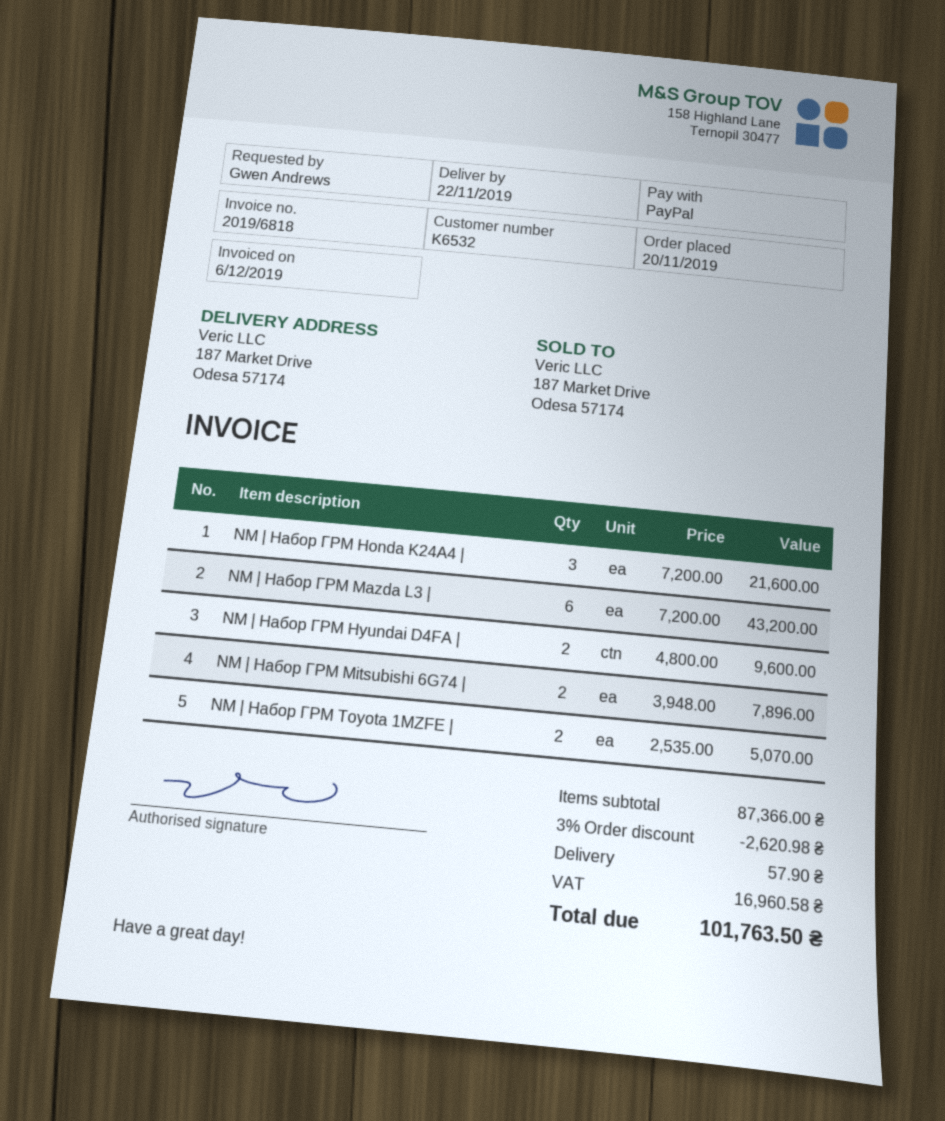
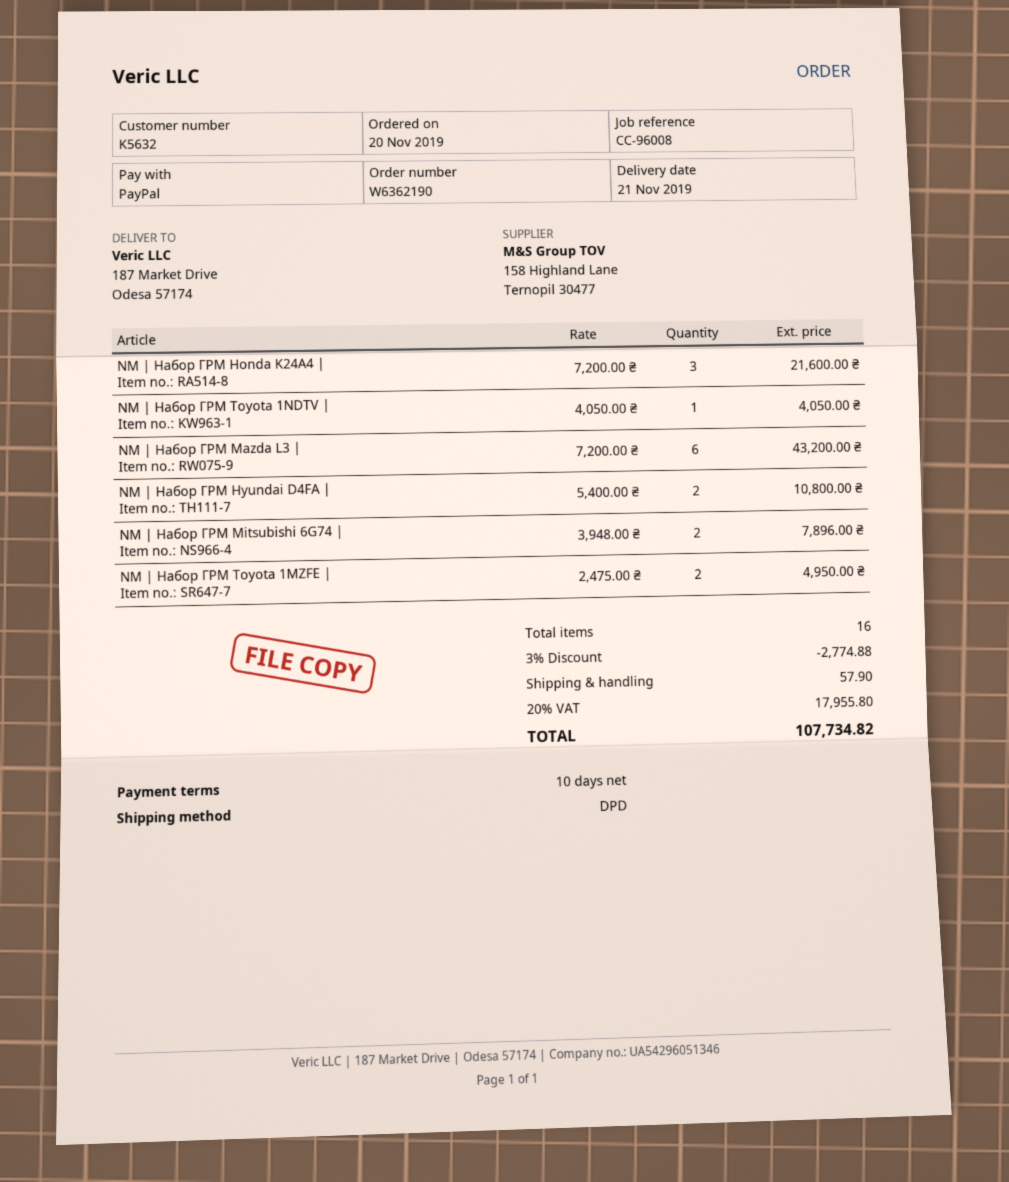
delivery date: 2019-11-22 -> 2019-11-21
customer number: K6532 -> K5632
NM | Набор ГРМ Hyundai D4FA |: 2 x 4800.00 = 9600.00 -> 2 x 5400.00 = 10800.00
NM | Набор ГРМ Toyota 1MZFE |: 2 x 2535.00 = 5070.00 -> 2 x 2475.00 = 4950.00
NM | Набор ГРМ Toyota 1NDTV |: none -> 1 x 4050.00 = 4050.00
discount: 3% = 2620.98 -> 3% = 2774.88
tax: 16960.58 -> 17955.80
total: 101763.50 -> 107734.82

